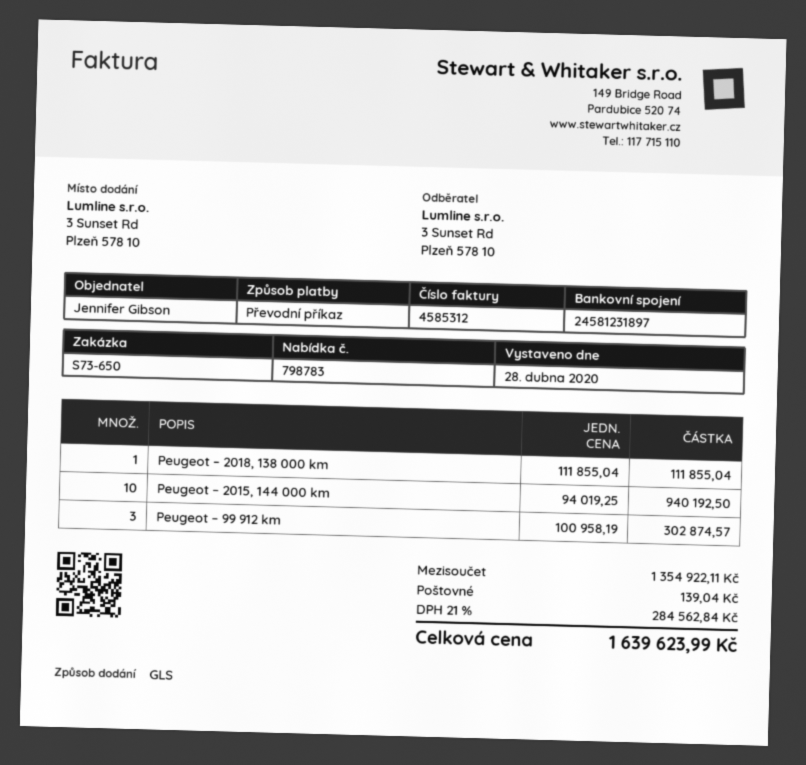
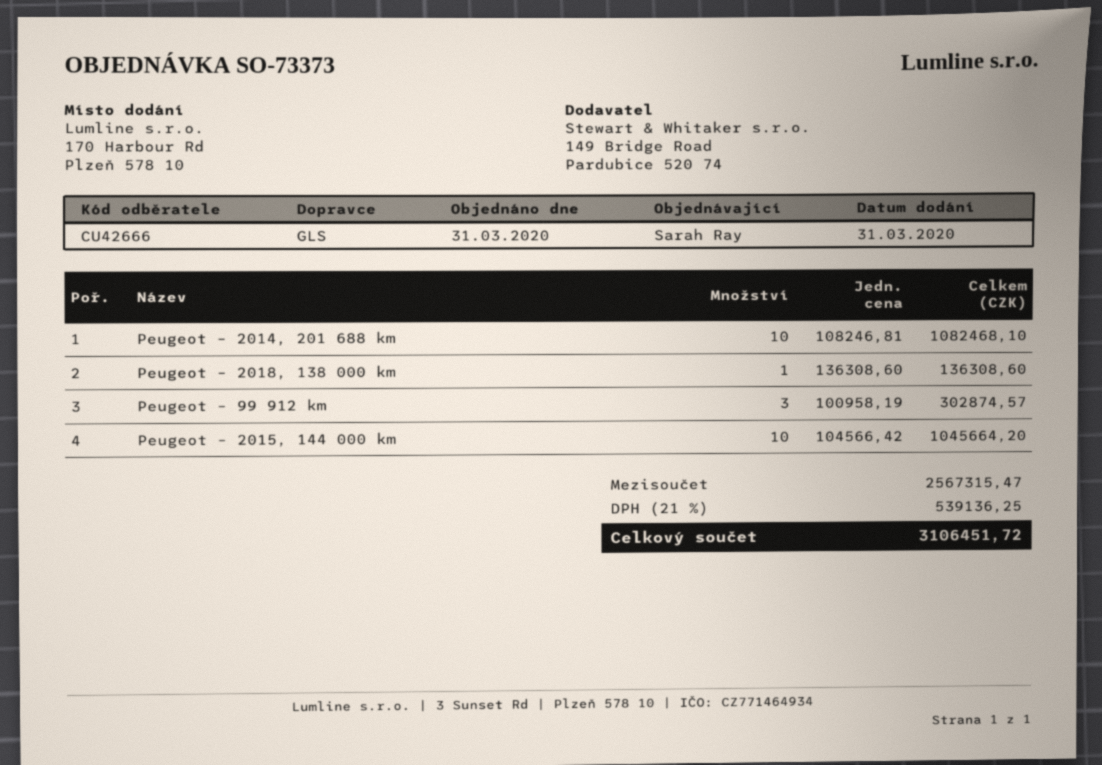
ordered by: Jennifer Gibson -> Sarah Ray
ship to: 3 Sunset Rd, Plzeň 578 10 -> 170 Harbour Rd, Plzeň 578 10
Peugeot – 2018, 138 000 km: 1 x 111855.04 = 111855.04 -> 1 x 136308.60 = 136308.60
Peugeot – 2015, 144 000 km: 10 x 94019.25 = 940192.50 -> 10 x 104566.42 = 1045664.20
Peugeot – 2014, 201 688 km: none -> 10 x 108246.81 = 1082468.10
subtotal: 1354922.11 -> 2567315.47
shipping: 139.04 -> none
tax: 21% = 284562.84 -> 21% = 539136.25
total: 1639623.99 -> 3106451.72

